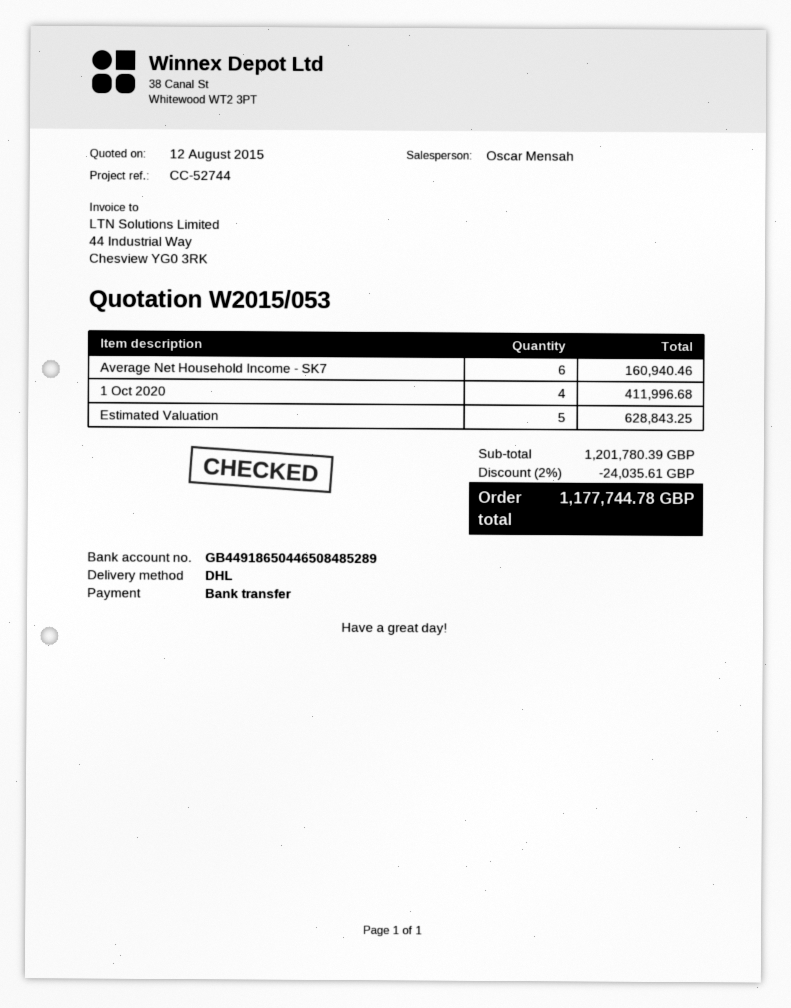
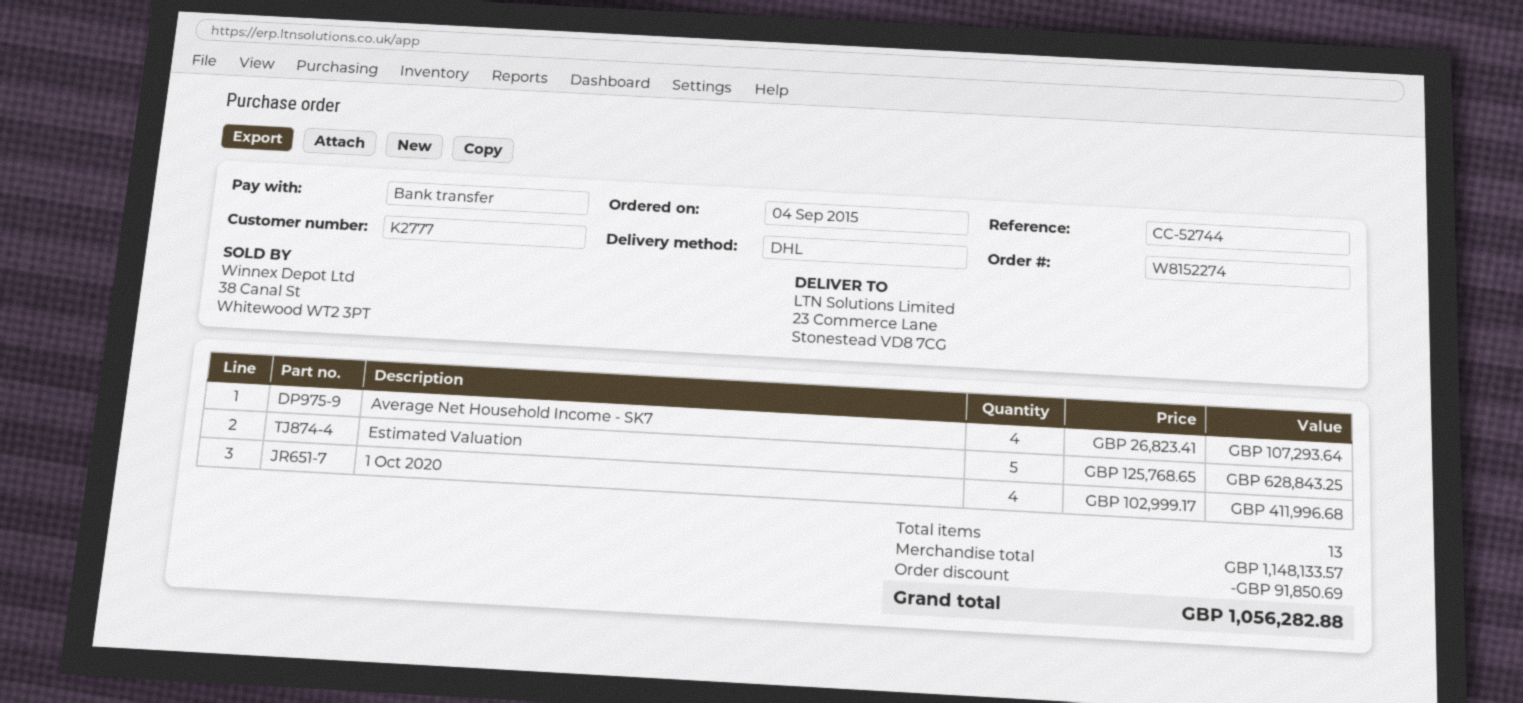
Average Net Household Income - SK7: 6 for 160940.46 -> 4 for 107293.64
subtotal: 1201780.39 -> 1148133.57
discount: 24035.61 -> 91850.69
total: 1177744.78 -> 1056282.88

